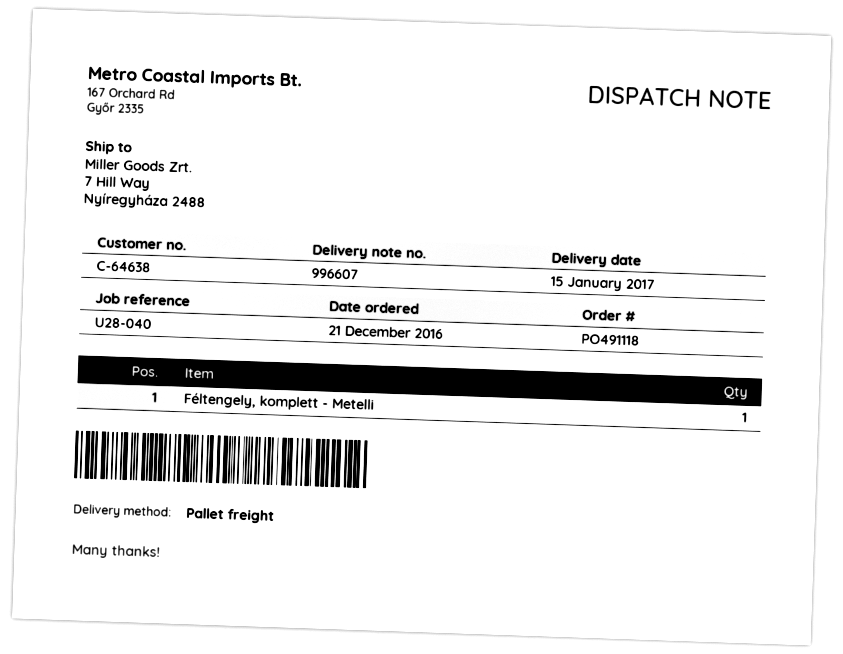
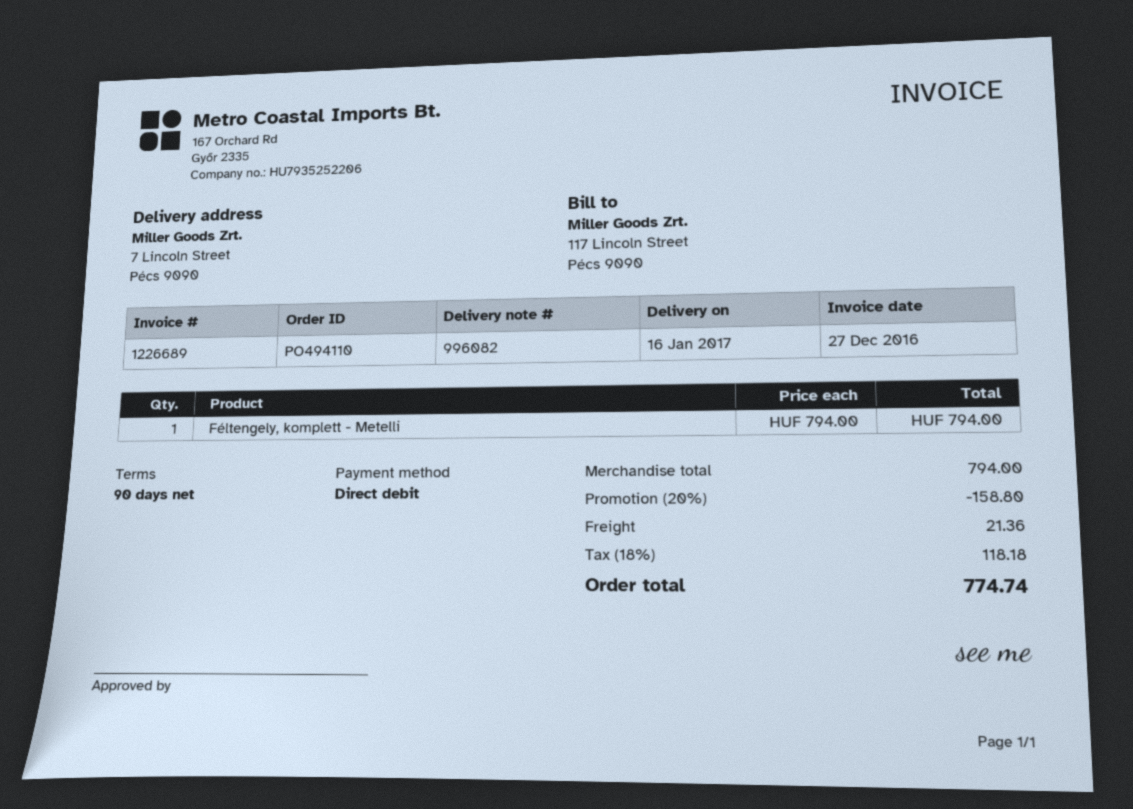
order number: PO491118 -> PO494110
delivery note number: 996607 -> 996082
delivery date: 2017-01-15 -> 2017-01-16
ship to: 7 Hill Way, Nyíregyháza 2488 -> 7 Lincoln Street, Pécs 9090

